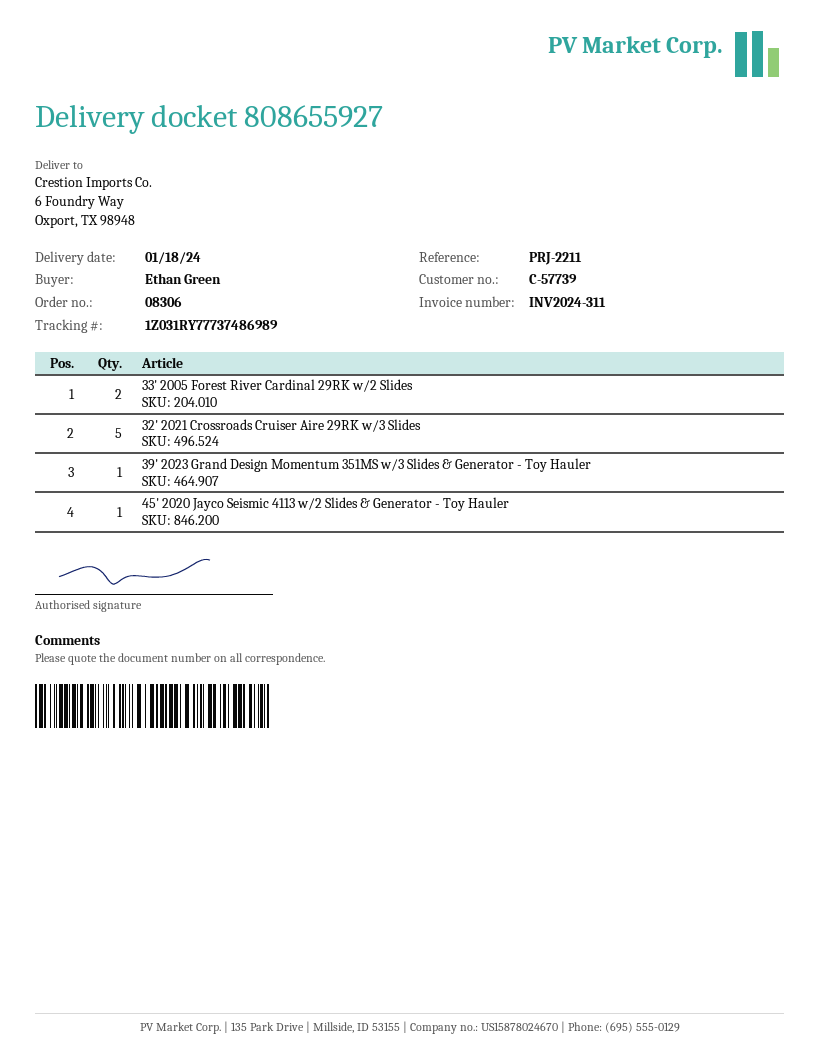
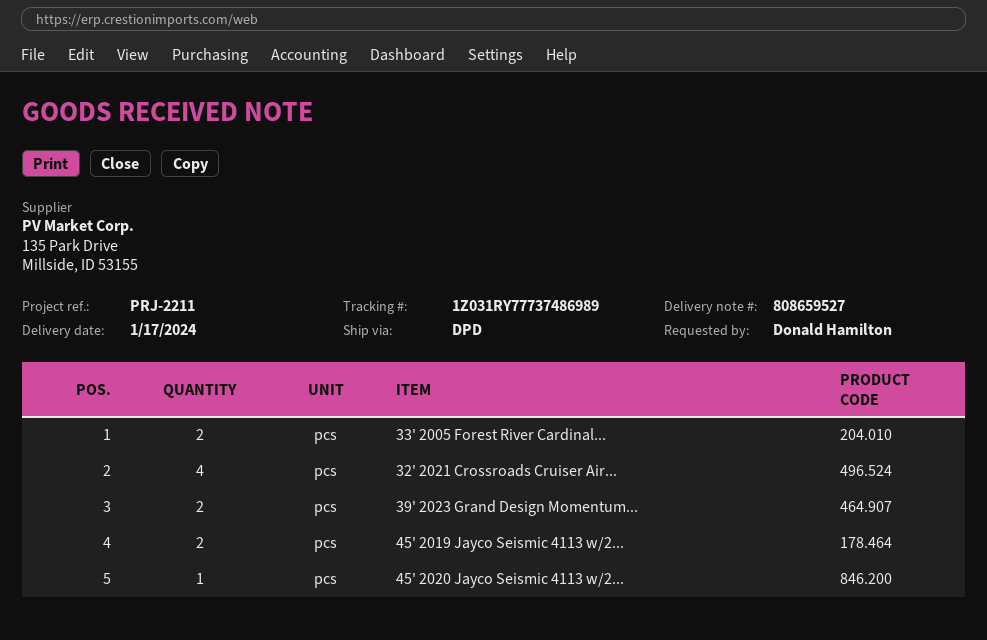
delivery note number: 808655927 -> 808659527
delivery date: 2024-01-18 -> 2024-01-17
ordered by: Ethan Green -> Donald Hamilton
32' 2021 Crossroads Cruiser Aire 29RK w/3 Slides: 5 -> 4
39' 2023 Grand Design Momentum 351MS w/3 Slides & Generator - Toy Hauler: 1 -> 2
45' 2019 Jayco Seismic 4113 w/2...: none -> 2

